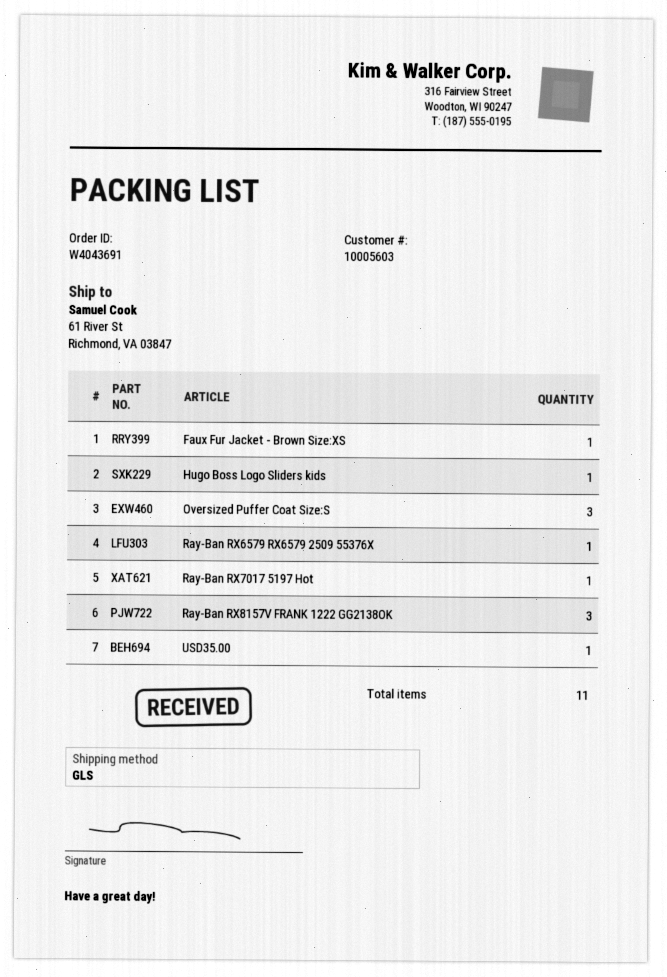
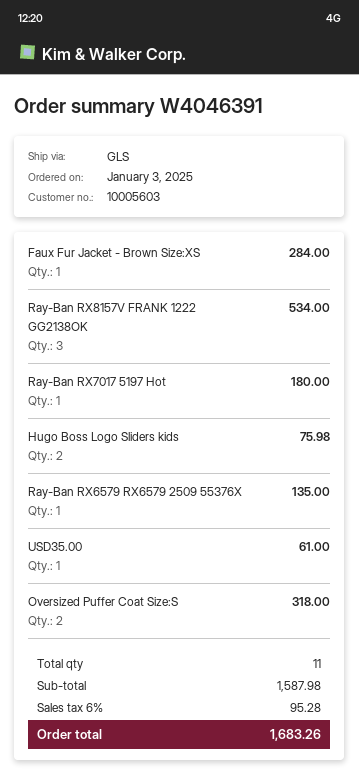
order number: W4043691 -> W4046391
Hugo Boss Logo Sliders kids: 1 -> 2
Oversized Puffer Coat Size:S: 3 -> 2

